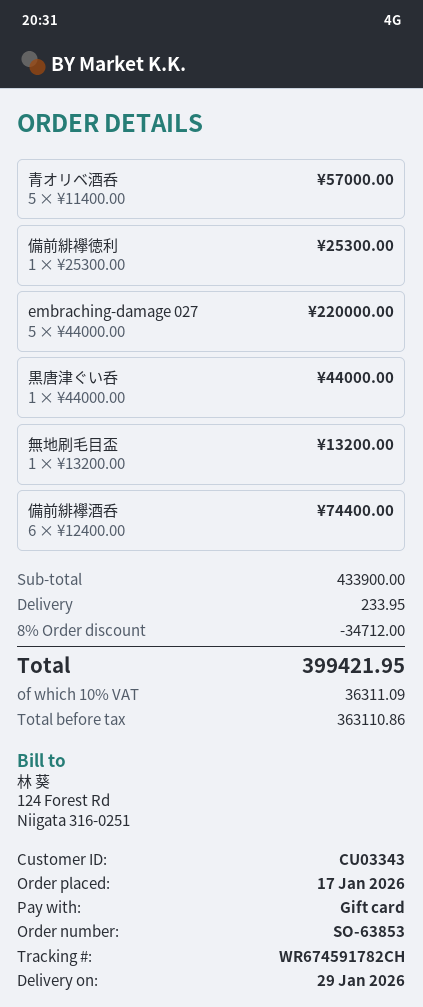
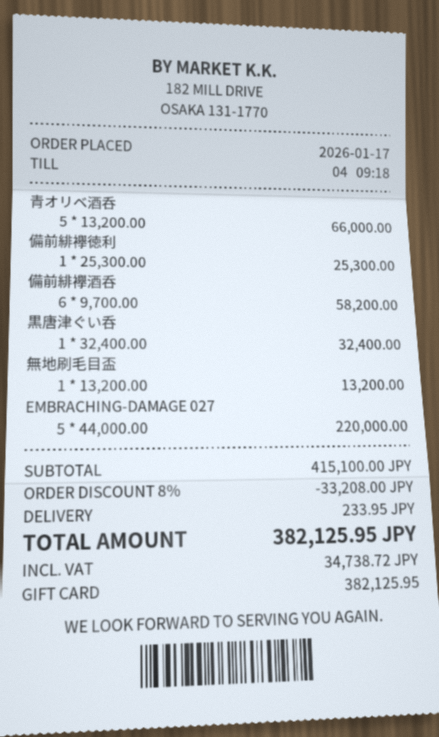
青オリベ酒呑: 5 x 11400.00 = 57000.00 -> 5 x 13200.00 = 66000.00
黒唐津ぐい呑: 1 x 44000.00 = 44000.00 -> 1 x 32400.00 = 32400.00
備前緋襷酒呑: 6 x 12400.00 = 74400.00 -> 6 x 9700.00 = 58200.00
subtotal: 433900.00 -> 415100.00
discount: 8% = 34712.00 -> 8% = 33208.00
tax: 36311.09 -> 34738.72
total: 399421.95 -> 382125.95

